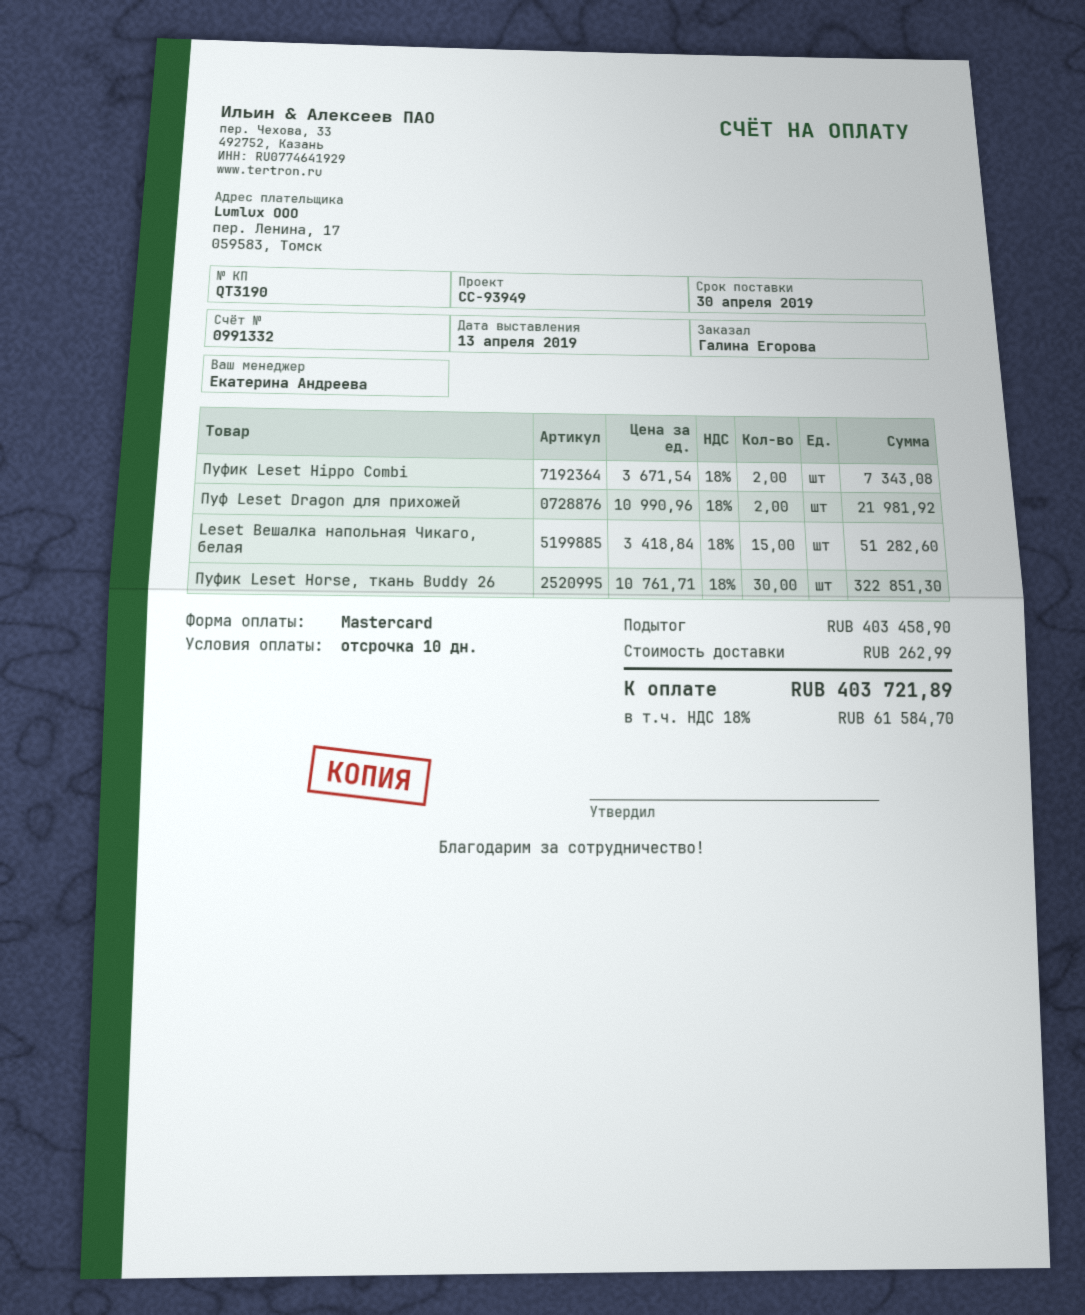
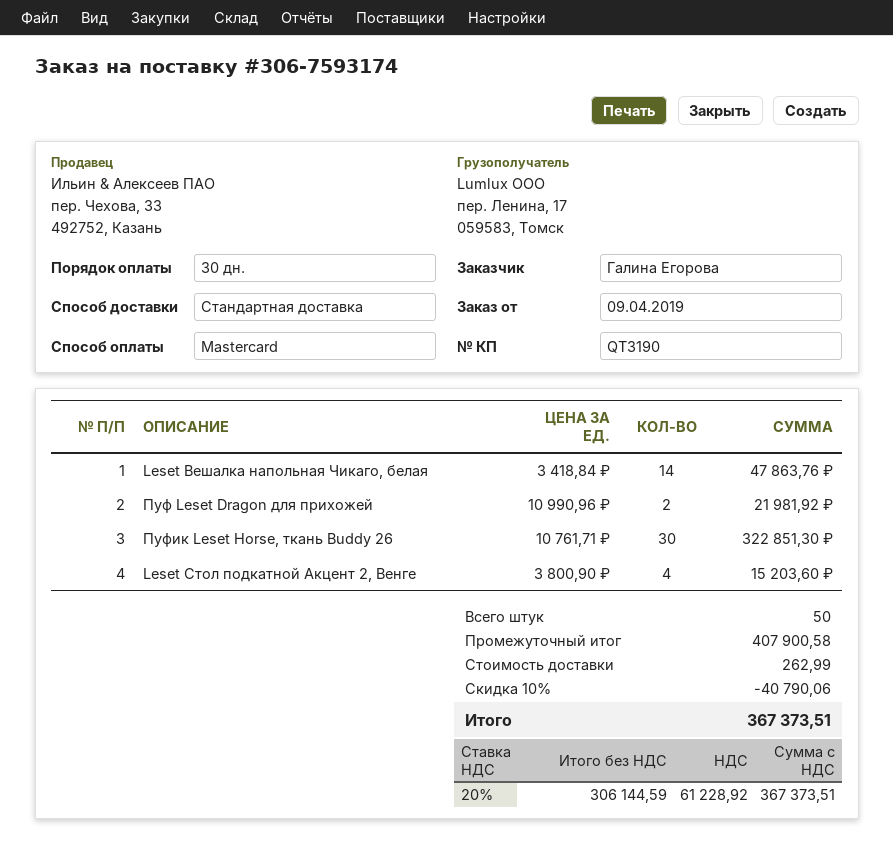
payment terms: 10 days -> 30 days
Пуфик Leset Hippo Combi: 2 x 3671.54 = 7343.08 -> none
Leset Вешалка напольная Чикаго, белая: 15 x 3418.84 = 51282.60 -> 14 x 3418.84 = 47863.76
Leset Стол подкатной Акцент 2, Венге: none -> 4 x 3800.90 = 15203.60
subtotal: 403458.90 -> 407900.58
discount: none -> 10% = 40790.06
tax: 18% = 61584.70 -> 20% = 61228.92
total: 403721.89 -> 367373.51

